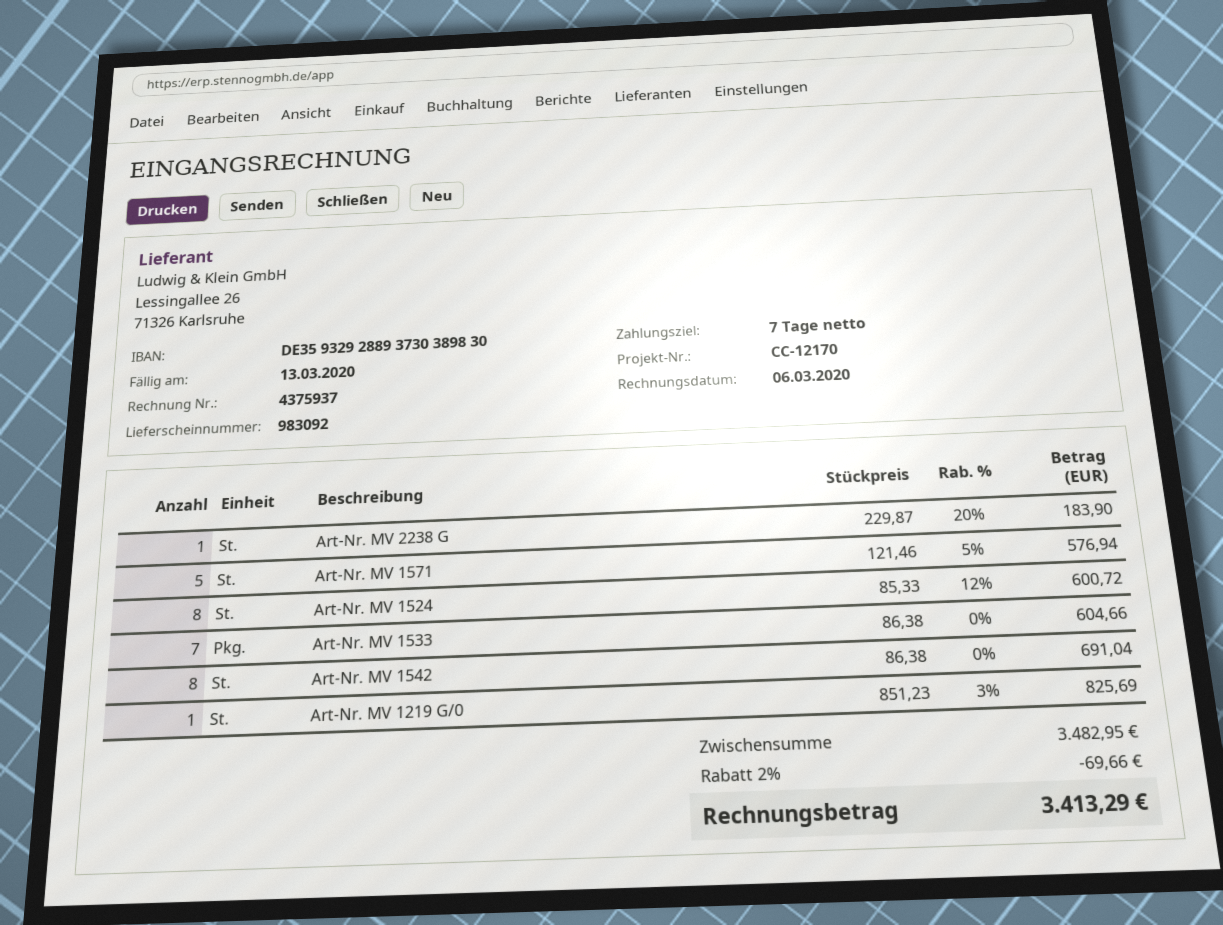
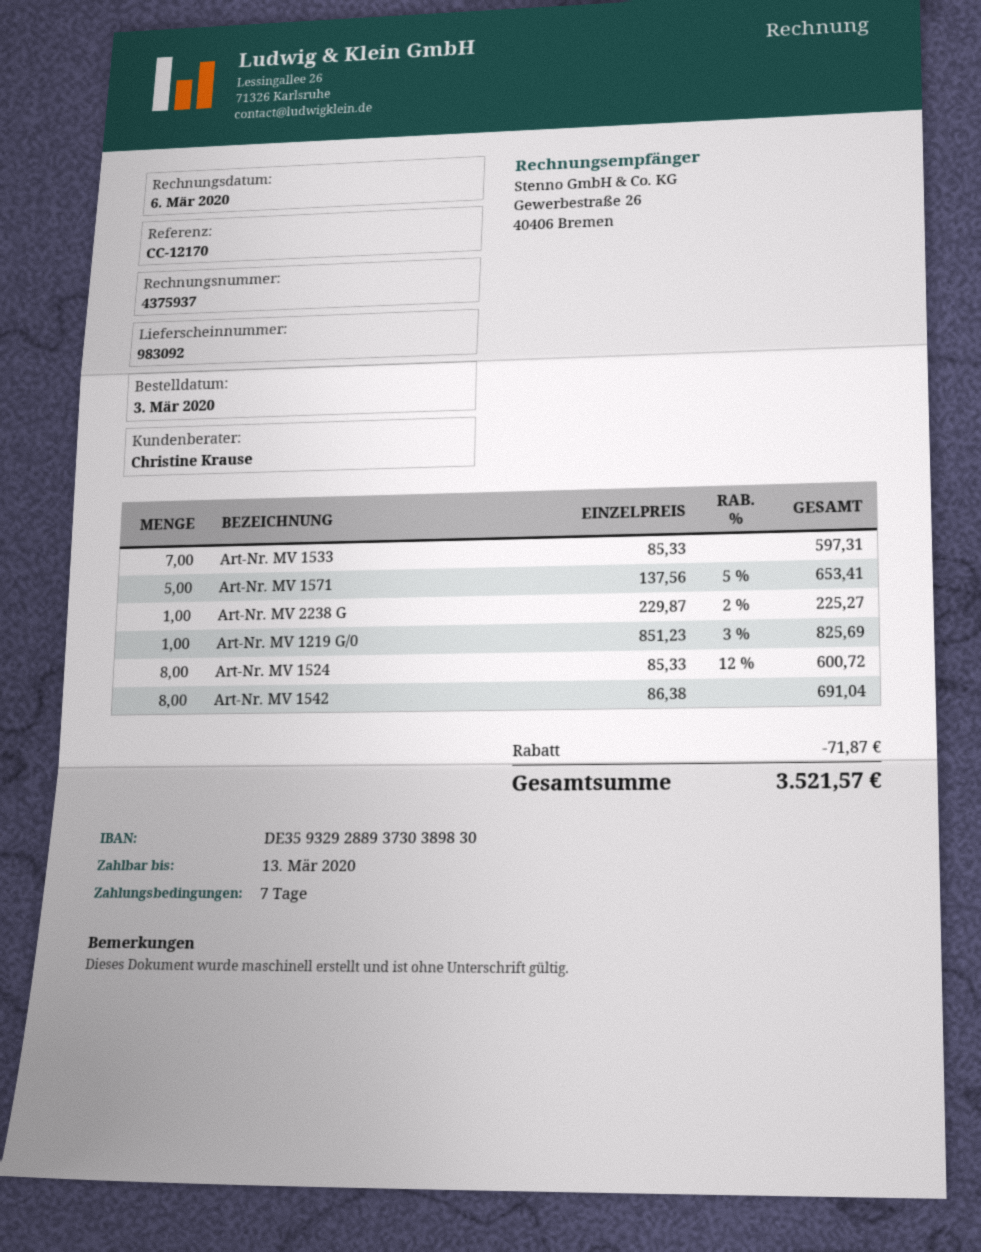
Art-Nr. MV 2238 G: 1 x 229.87 - 20% = 183.90 -> 1 x 229.87 - 2% = 225.27
Art-Nr. MV 1571: 5 x 121.46 - 5% = 576.94 -> 5 x 137.56 - 5% = 653.41
Art-Nr. MV 1533: 7 x 86.38 = 604.66 -> 7 x 85.33 = 597.31
discount: 69.66 -> 71.87
total: 3413.29 -> 3521.57

